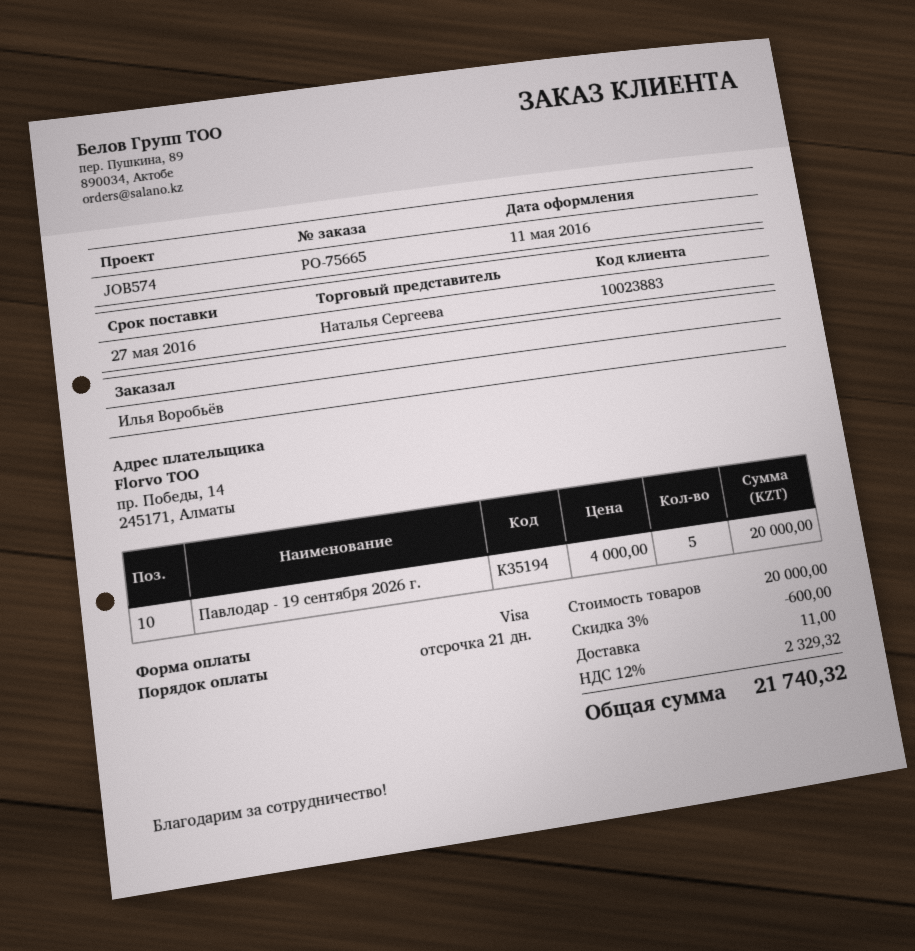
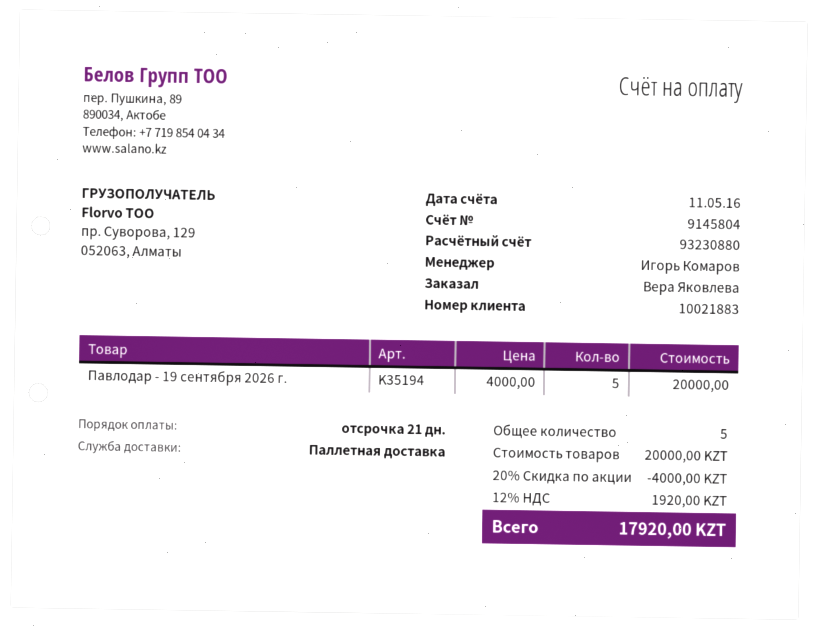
customer number: 10023883 -> 10021883
ordered by: Илья Воробьёв -> Вера Яковлева
sales rep: Наталья Сергеева -> Игорь Комаров
discount: 3% = 600.00 -> 20% = 4000.00
shipping: 11.00 -> none
tax: 12% = 2329.32 -> 12% = 1920.00
total: 21740.32 -> 17920.00

